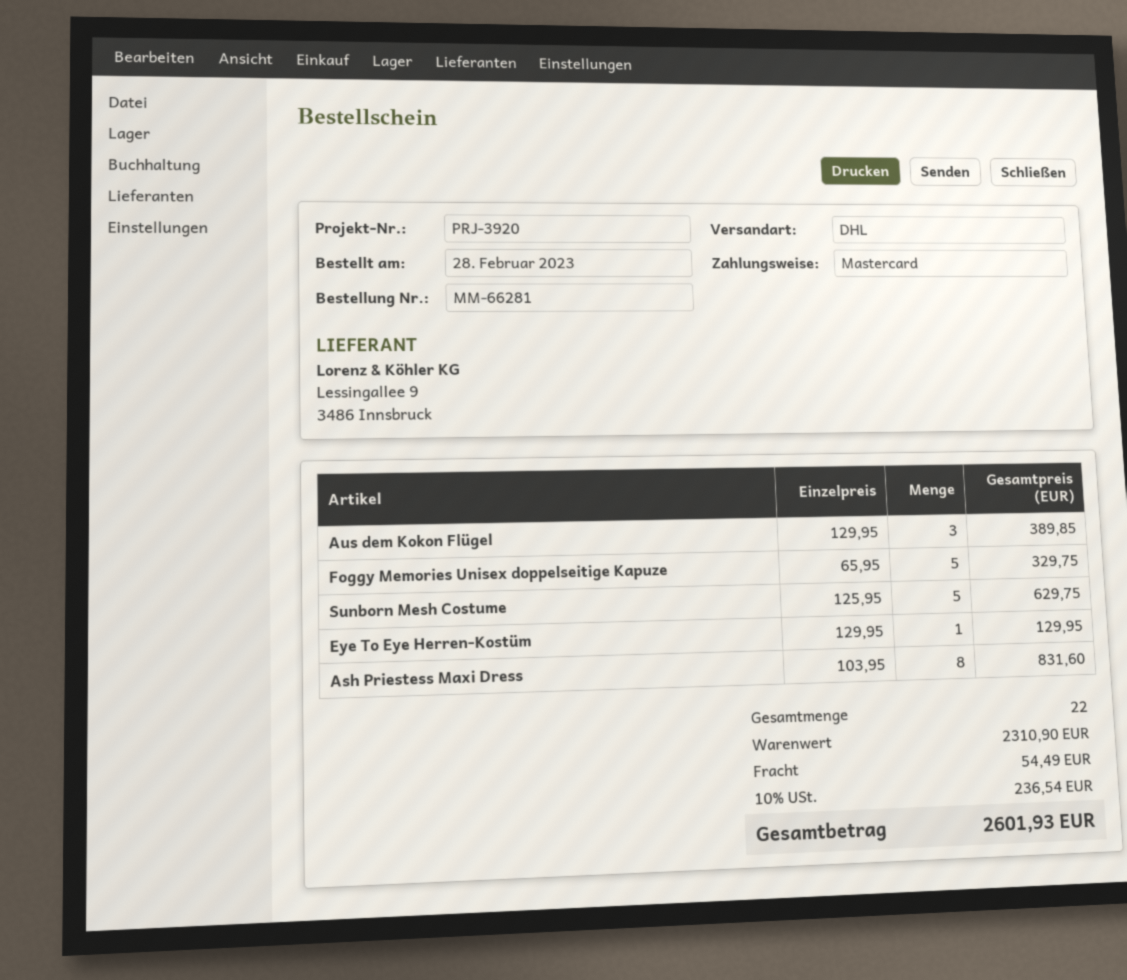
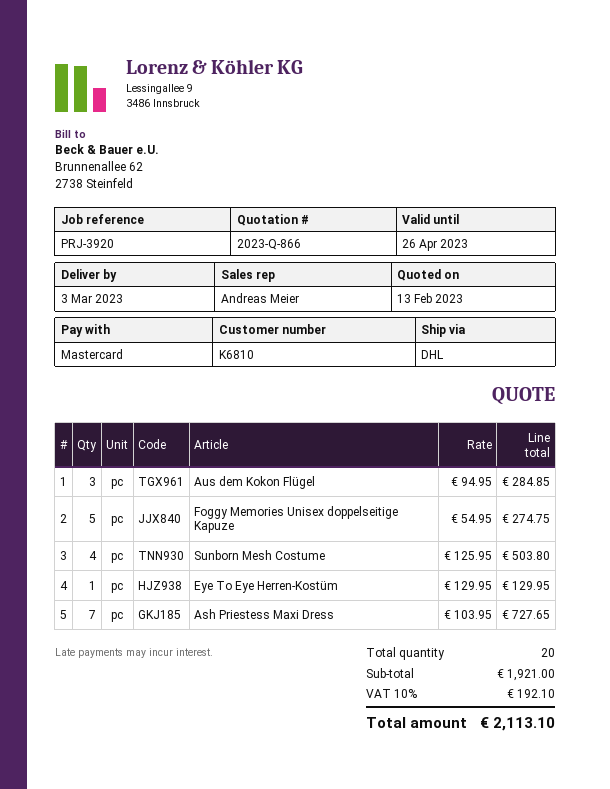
Aus dem Kokon Flügel: 3 x 129.95 = 389.85 -> 3 x 94.95 = 284.85
Foggy Memories Unisex doppelseitige Kapuze: 5 x 65.95 = 329.75 -> 5 x 54.95 = 274.75
Sunborn Mesh Costume: 5 x 125.95 = 629.75 -> 4 x 125.95 = 503.80
Ash Priestess Maxi Dress: 8 x 103.95 = 831.60 -> 7 x 103.95 = 727.65
total quantity: 22 -> 20
subtotal: 2310.90 -> 1921.00
shipping: 54.49 -> none
tax: 10% = 236.54 -> 10% = 192.10
total: 2601.93 -> 2113.10

